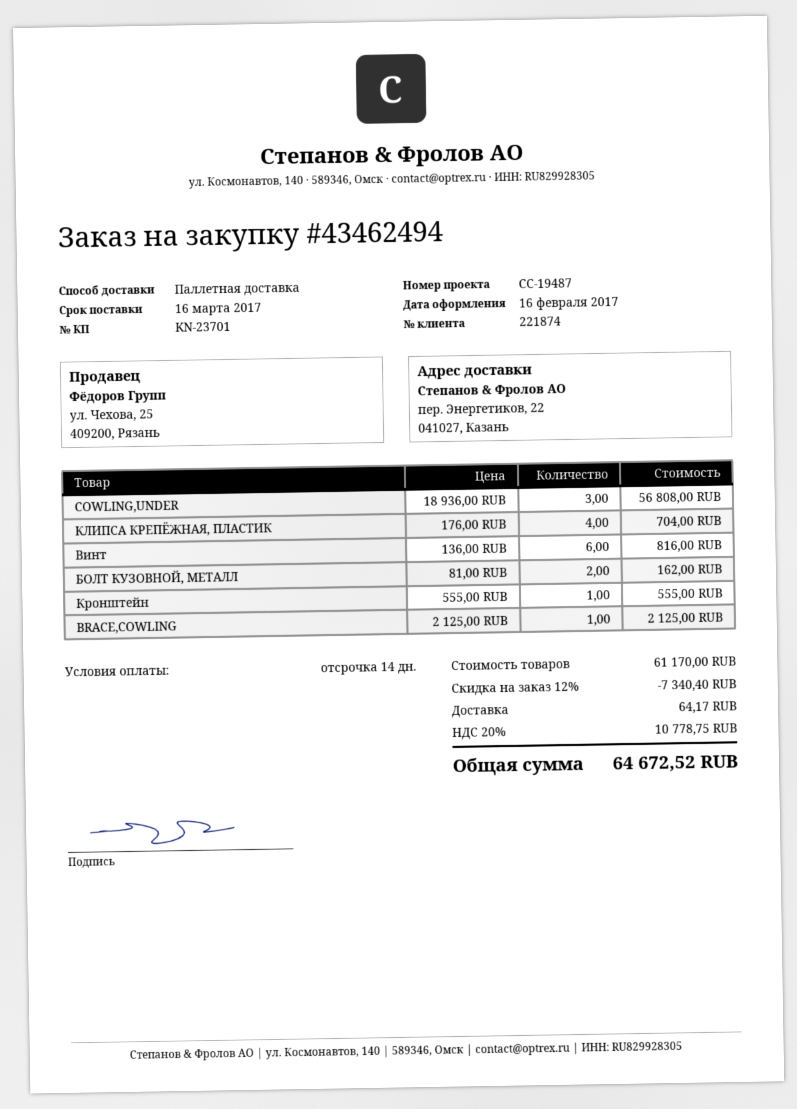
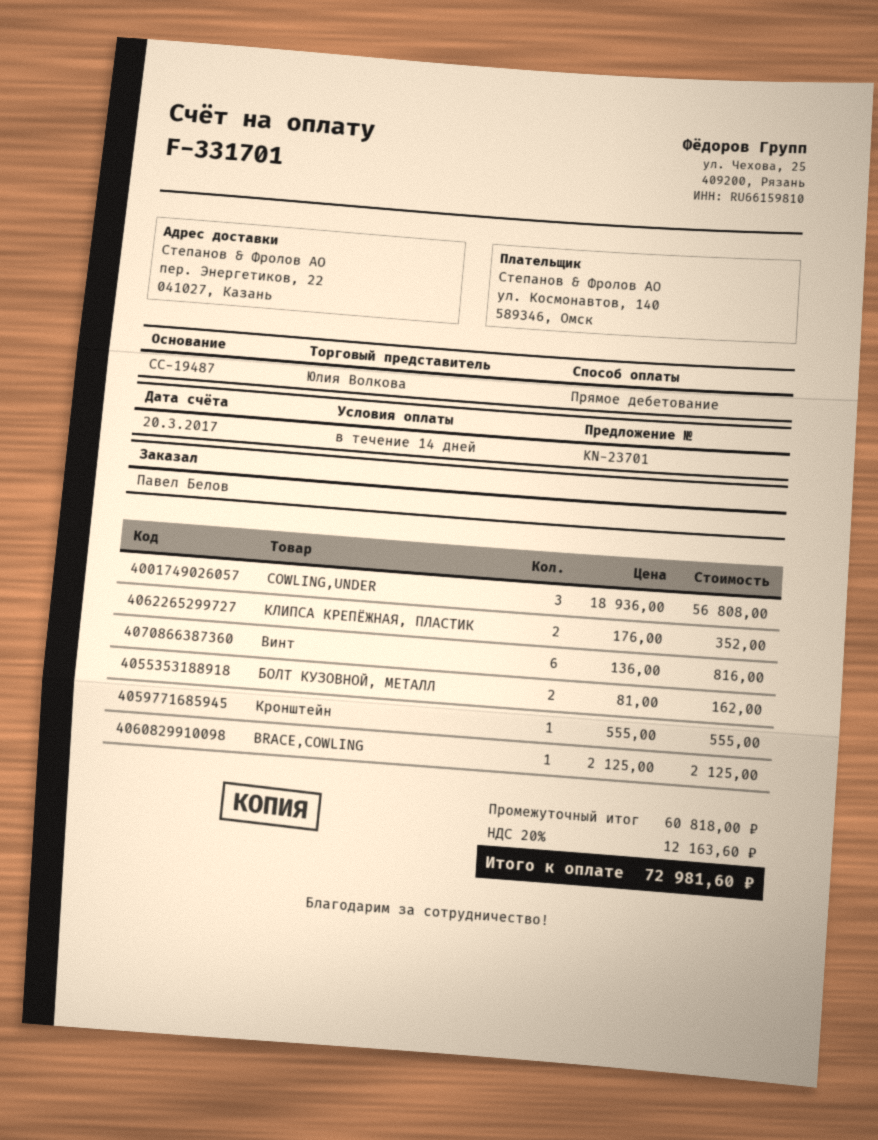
КЛИПСА КРЕПЁЖНАЯ, ПЛАСТИК: 4 x 176.00 = 704.00 -> 2 x 176.00 = 352.00
subtotal: 61170.00 -> 60818.00
discount: 12% = 7340.40 -> none
shipping: 64.17 -> none
tax: 20% = 10778.75 -> 20% = 12163.60
total: 64672.52 -> 72981.60

